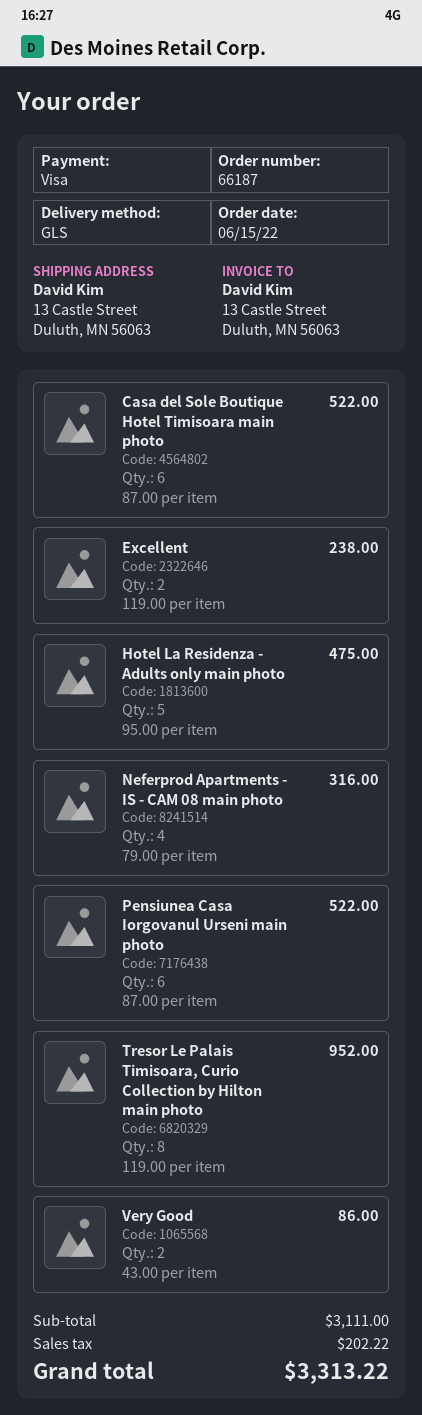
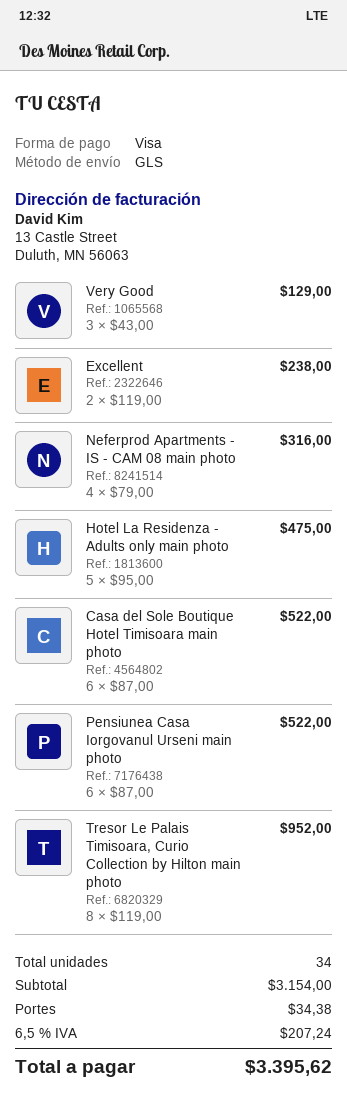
Very Good: 2 x 43.00 = 86.00 -> 3 x 43.00 = 129.00
subtotal: 3111.00 -> 3154.00
shipping: none -> 34.38
tax: 202.22 -> 207.24
total: 3313.22 -> 3395.62

